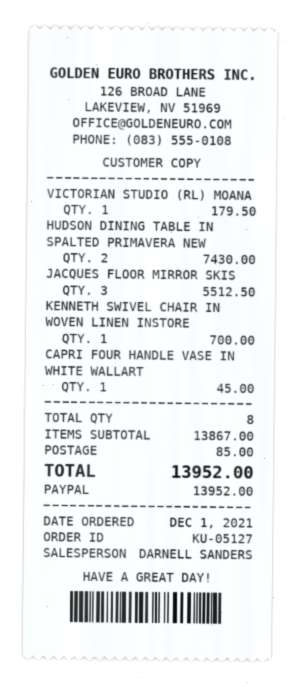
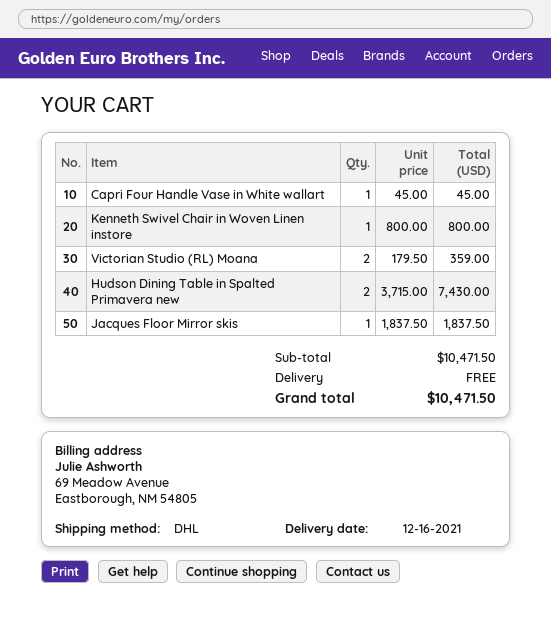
VICTORIAN STUDIO (RL) MOANA: 1 for 179.50 -> 2 for 359.00
JACQUES FLOOR MIRROR SKIS: 3 for 5512.50 -> 1 for 1837.50
KENNETH SWIVEL CHAIR IN WOVEN LINEN INSTORE: 1 for 700.00 -> 1 for 800.00
subtotal: 13867.00 -> 10471.50
shipping: 85.00 -> 0.00
total: 13952.00 -> 10471.50

